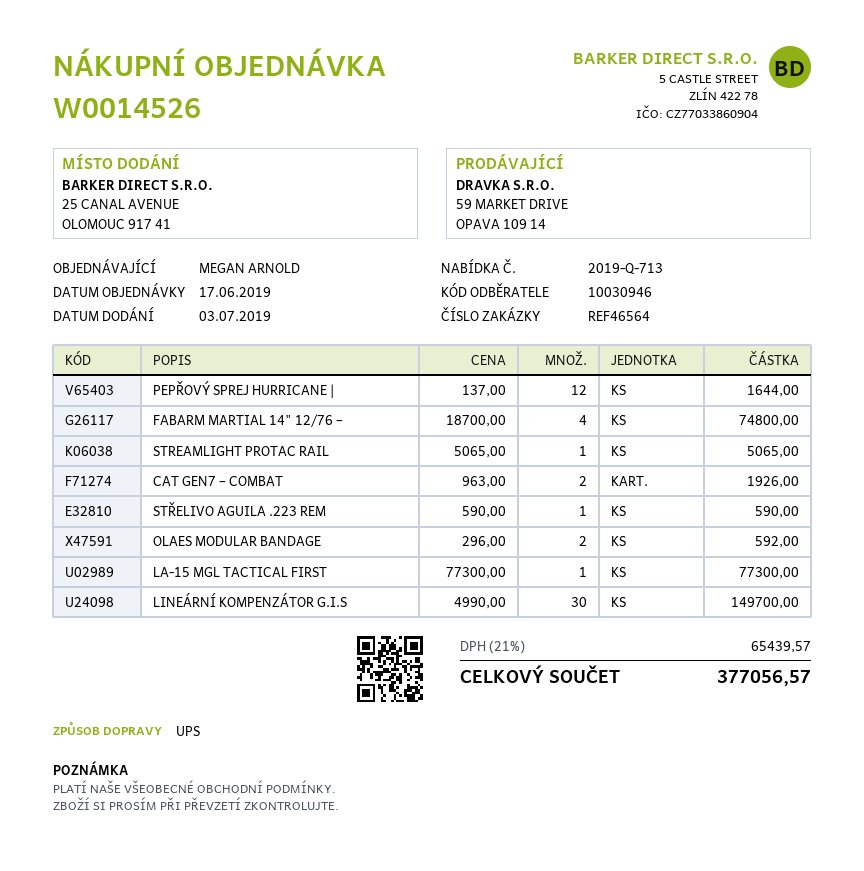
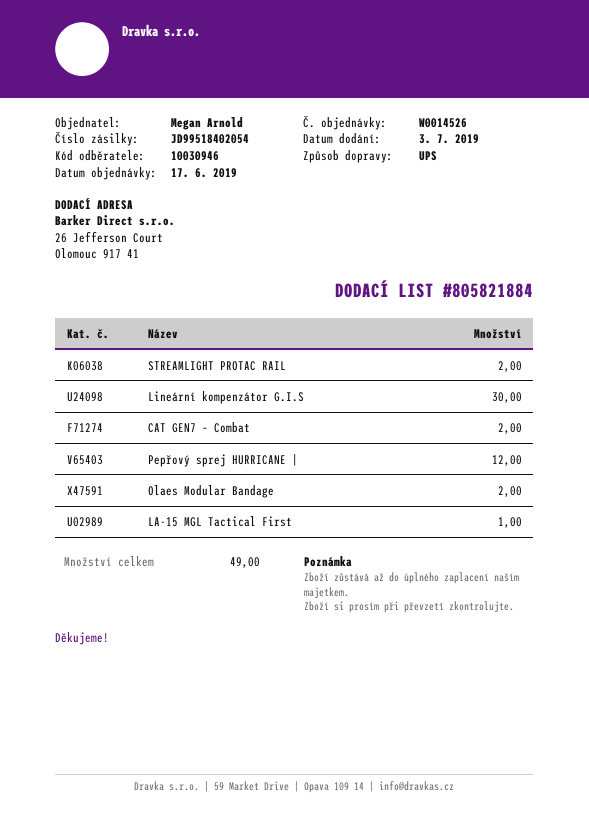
ship to: 25 CANAL AVENUE, OLOMOUC 917 41 -> 26 Jefferson Court, Olomouc 917 41
FABARM MARTIAL 14" 12/76 –: 4 -> none
STREAMLIGHT PROTAC RAIL: 1 -> 2
STŘELIVO AGUILA .223 REM: 1 -> none

